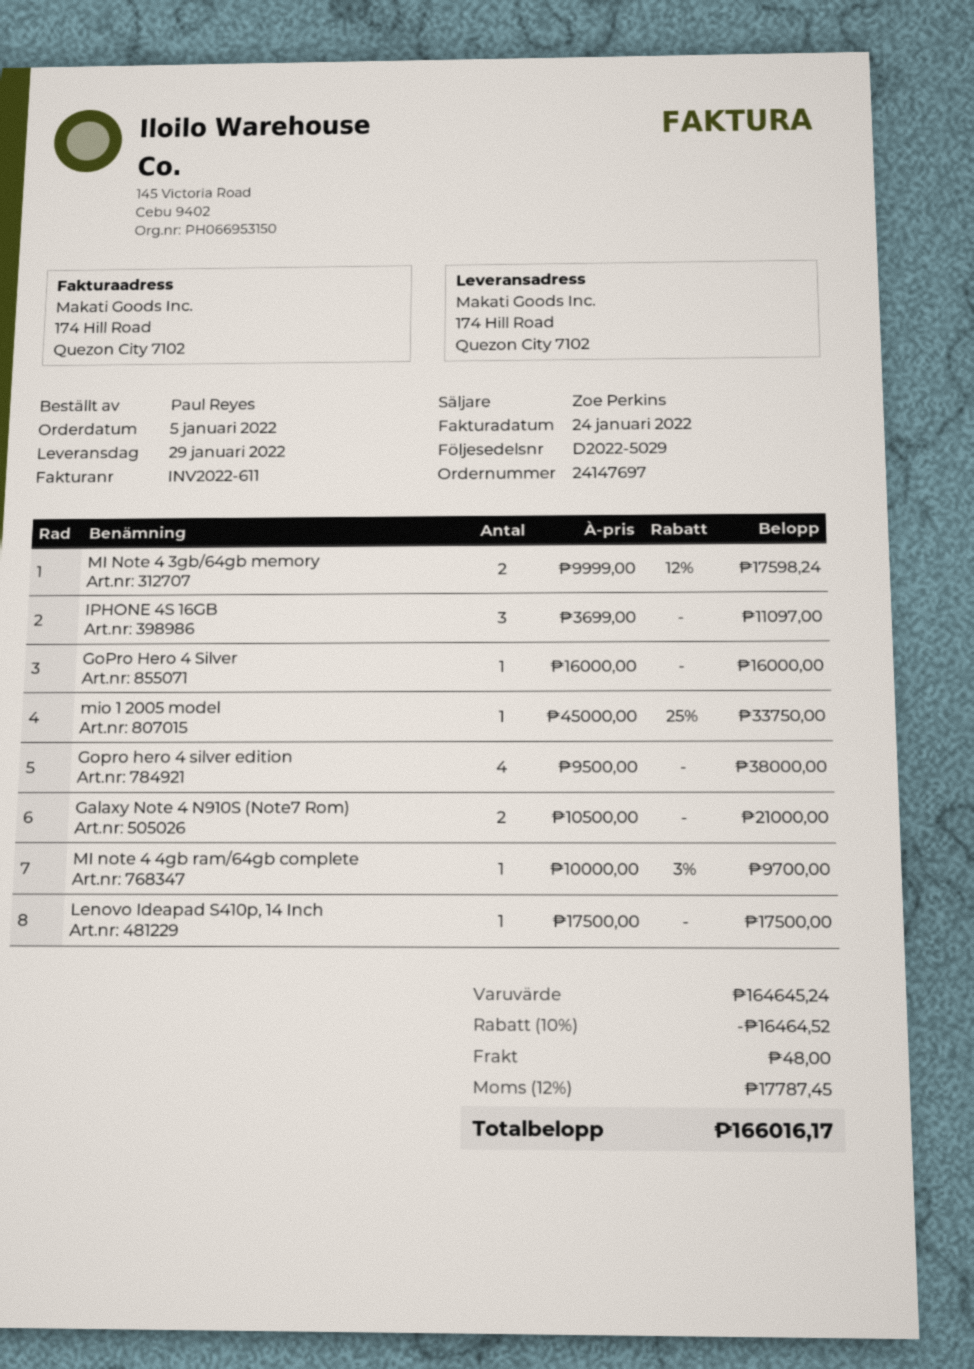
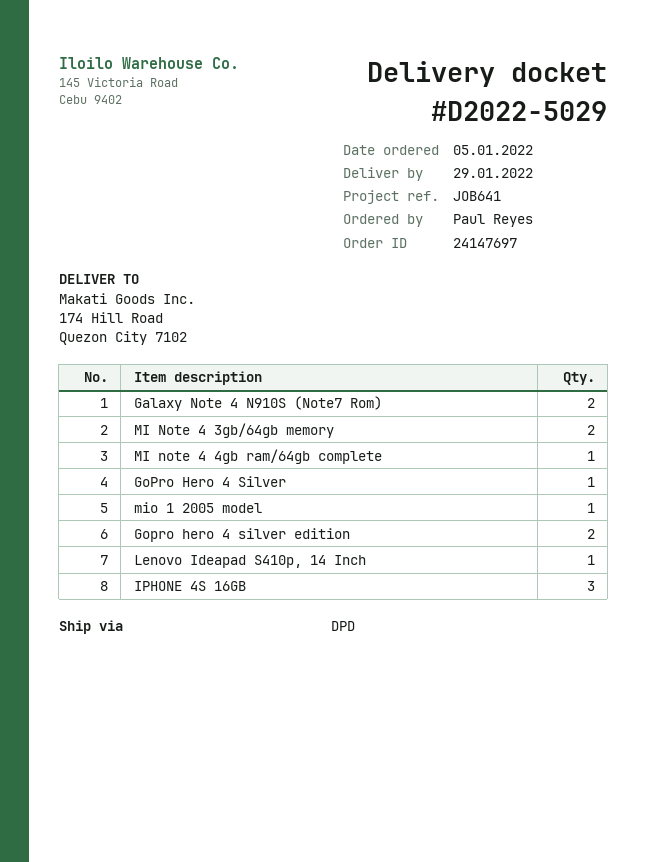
Gopro hero 4 silver edition: 4 -> 2

